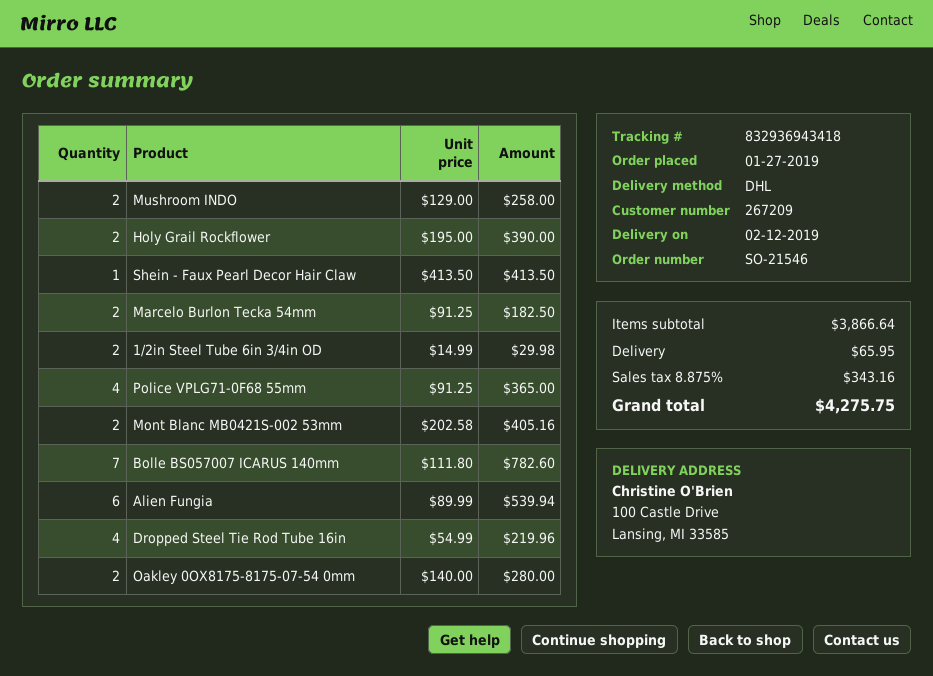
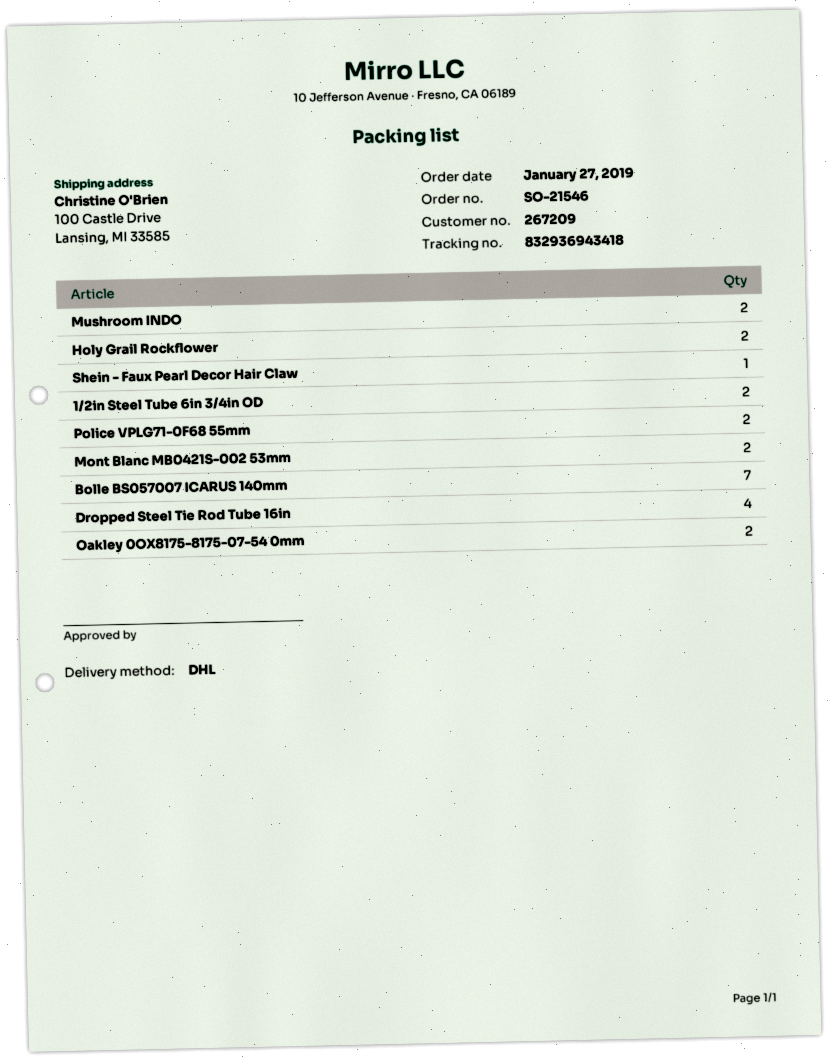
Marcelo Burlon Tecka 54mm: 2 -> none
Police VPLG71-0F68 55mm: 4 -> 2
Alien Fungia: 6 -> none

